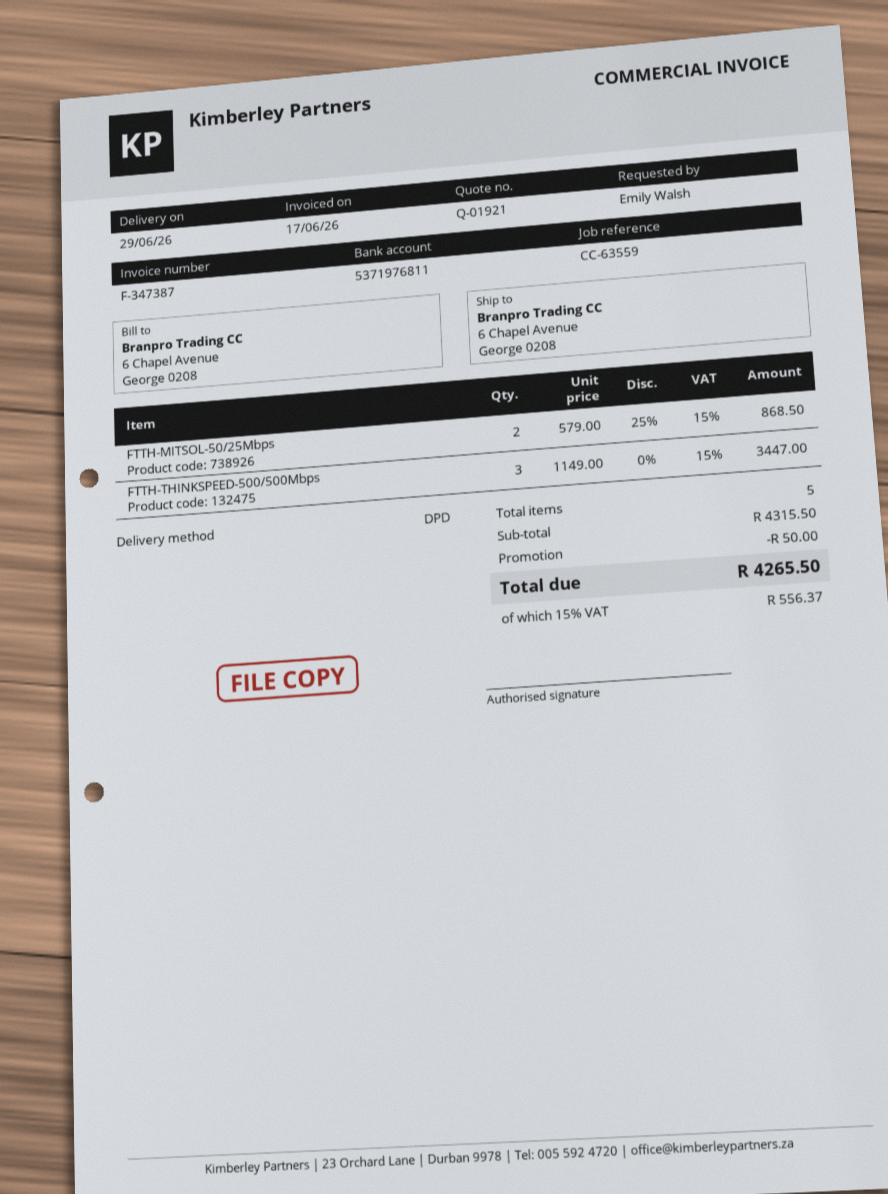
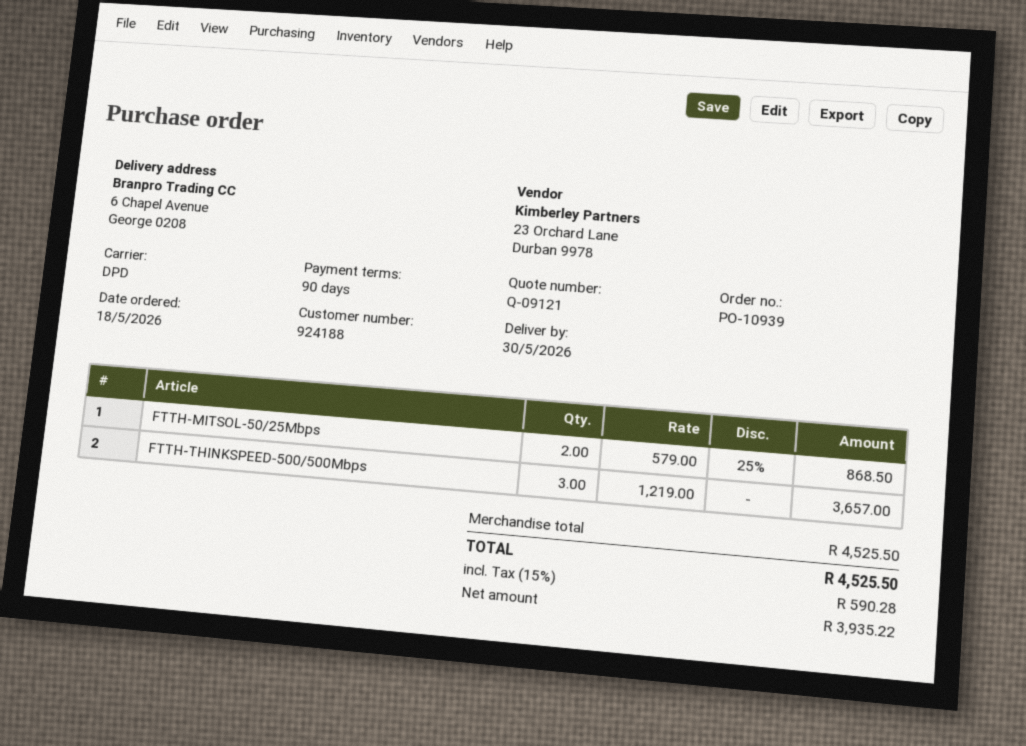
quote number: Q-01921 -> Q-09121
delivery date: 2026-06-29 -> 2026-05-30
FTTH-THINKSPEED-500/500Mbps: 3 x 1149.00 = 3447.00 -> 3 x 1219.00 = 3657.00
subtotal: 4315.50 -> 4525.50
discount: 50.00 -> none
tax: 15% = 556.37 -> 15% = 590.28
total: 4265.50 -> 4525.50

